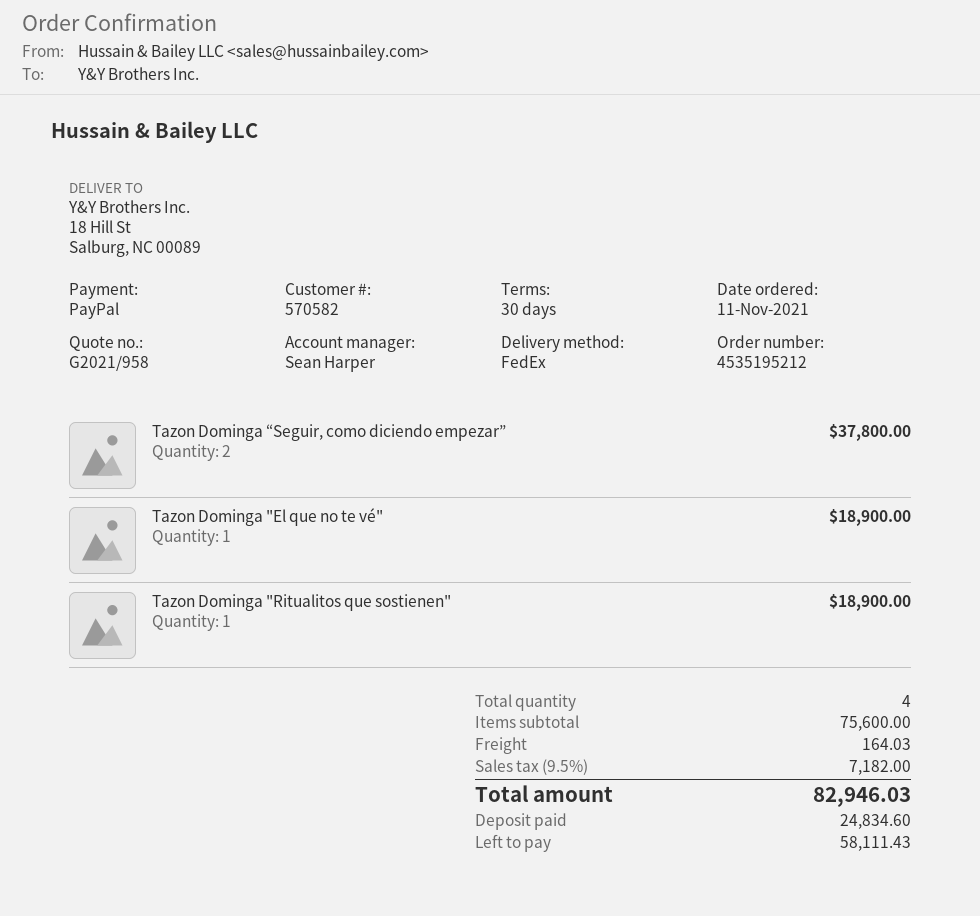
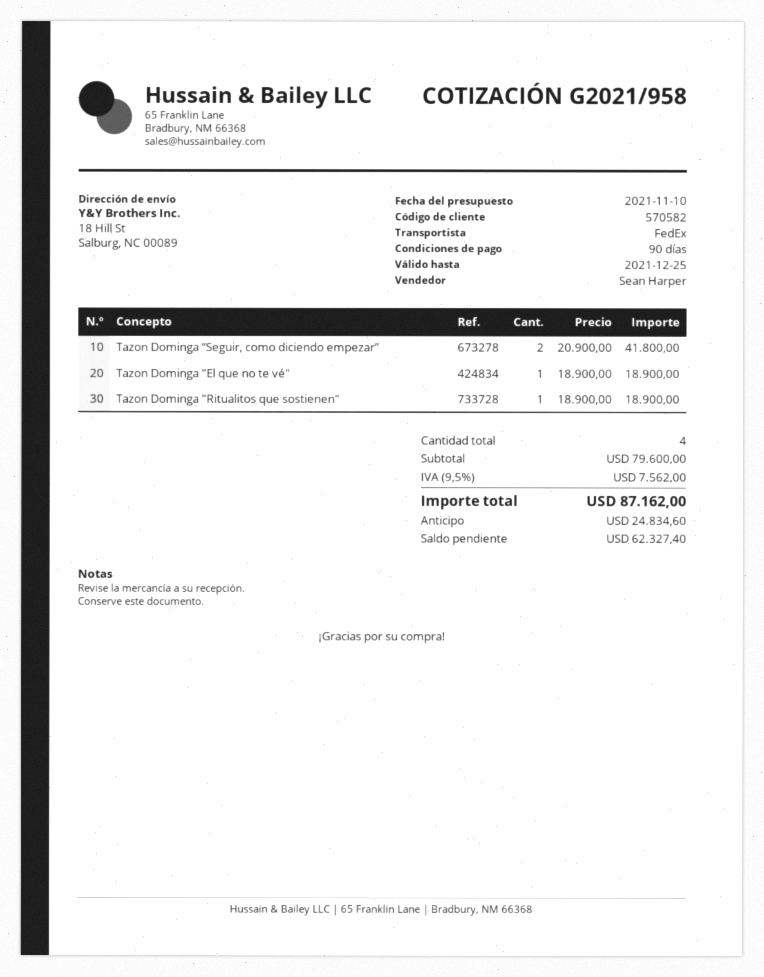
payment terms: 30 days -> 90 days
Tazon Dominga “Seguir, como diciendo empezar”: 2 for 37800.00 -> 2 for 41800.00
subtotal: 75600.00 -> 79600.00
shipping: 164.03 -> none
tax: 9.5% = 7182.00 -> 9.5% = 7562.00
total: 82946.03 -> 87162.00
balance: 58111.43 -> 62327.40

